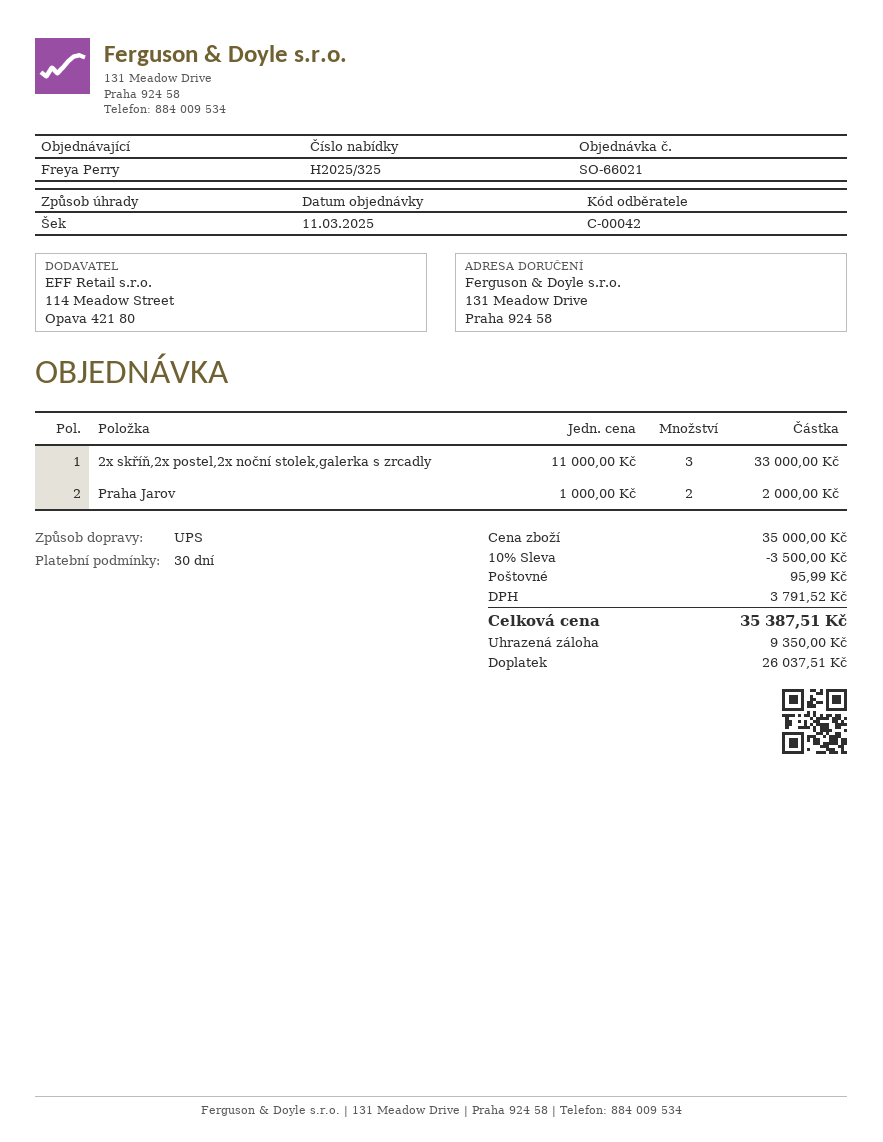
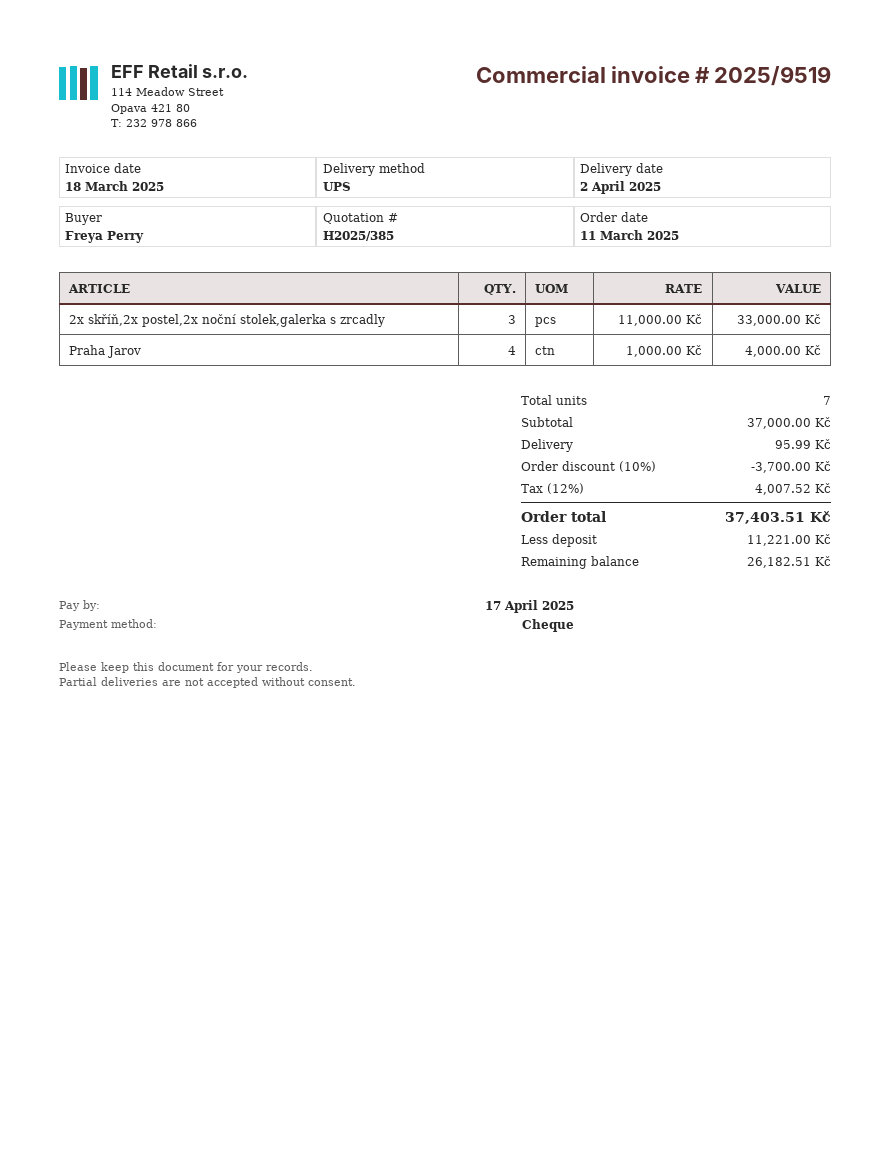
quote number: H2025/325 -> H2025/385
Praha Jarov: 2 x 1000.00 = 2000.00 -> 4 x 1000.00 = 4000.00
subtotal: 35000.00 -> 37000.00
discount: 10% = 3500.00 -> 10% = 3700.00
tax: 3791.52 -> 4007.52
total: 35387.51 -> 37403.51
deposit: 9350.00 -> 11221.00
balance: 26037.51 -> 26182.51

